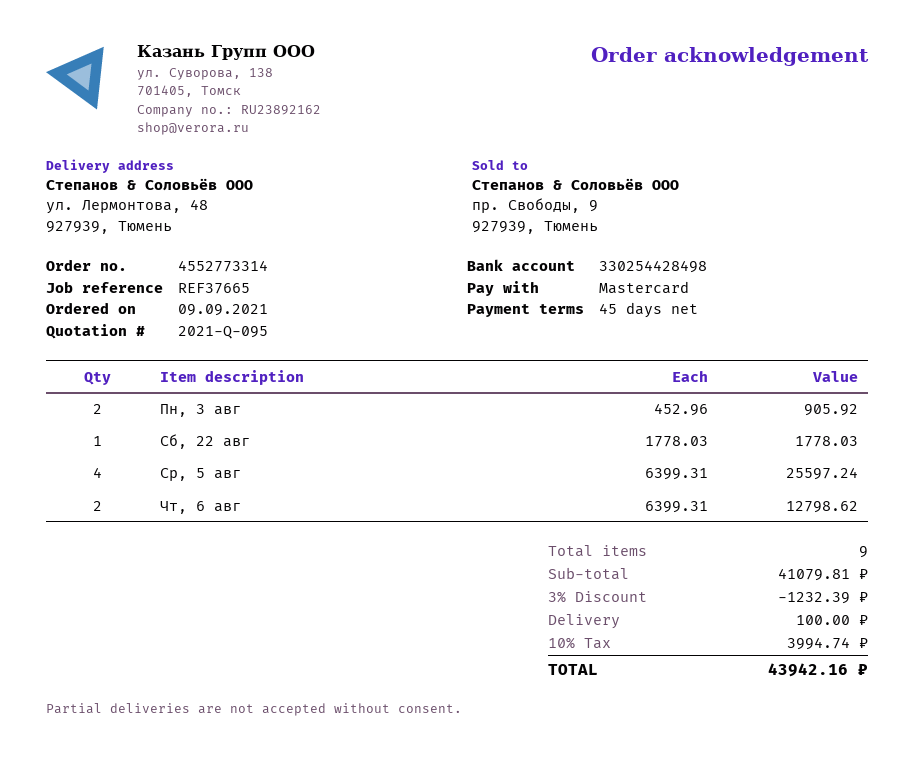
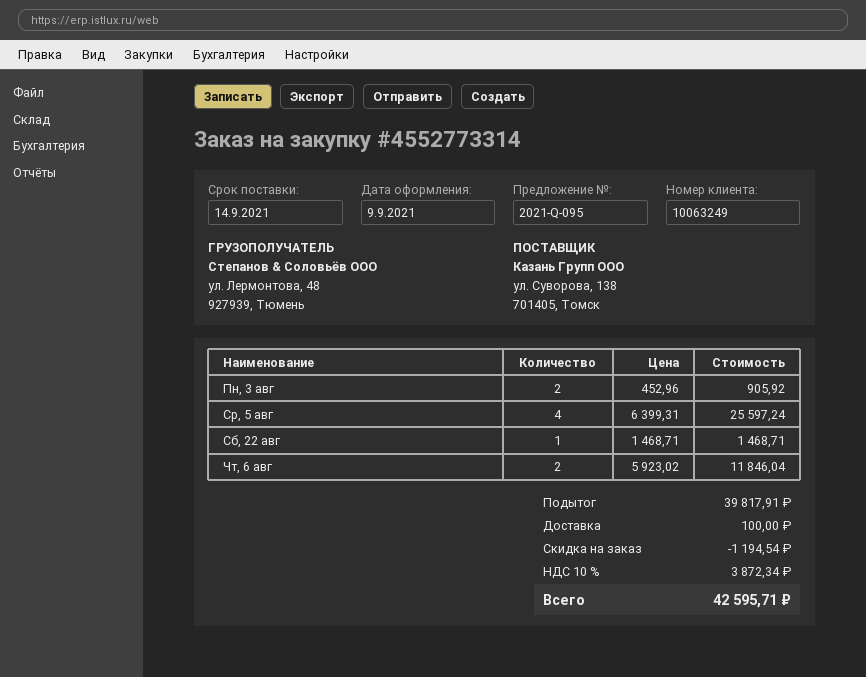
Сб, 22 авг: 1 x 1778.03 = 1778.03 -> 1 x 1468.71 = 1468.71
Чт, 6 авг: 2 x 6399.31 = 12798.62 -> 2 x 5923.02 = 11846.04
subtotal: 41079.81 -> 39817.91
discount: 1232.39 -> 1194.54
tax: 10% = 3994.74 -> 10% = 3872.34
total: 43942.16 -> 42595.71

